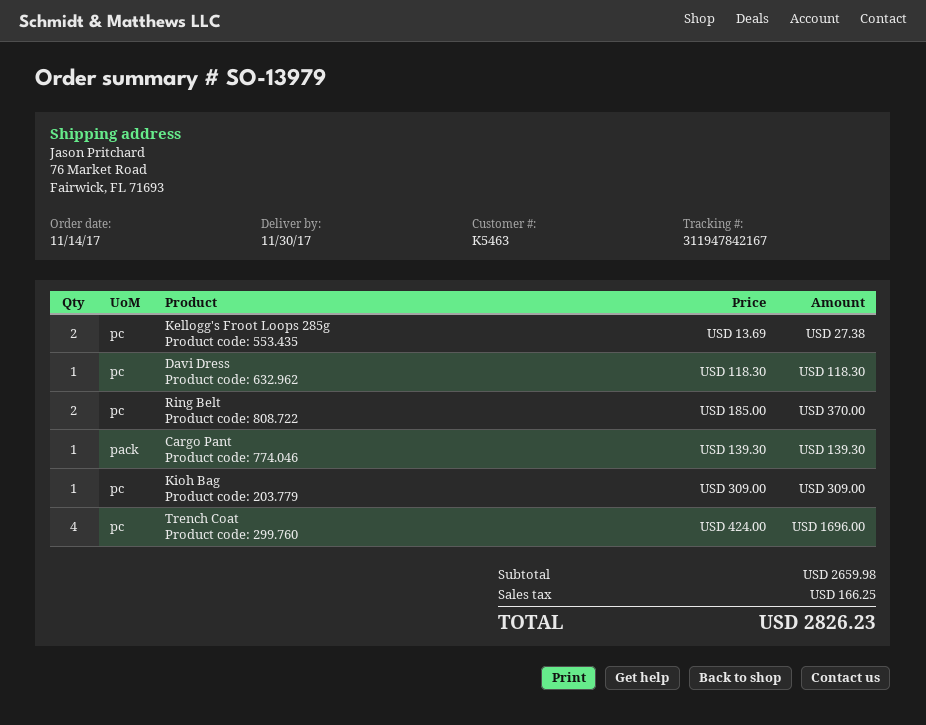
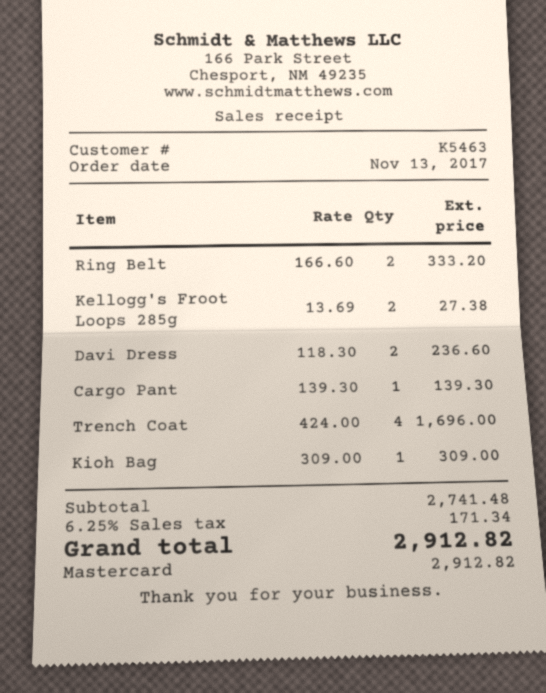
order date: 2017-11-14 -> 2017-11-13
Davi Dress: 1 x 118.30 = 118.30 -> 2 x 118.30 = 236.60
Ring Belt: 2 x 185.00 = 370.00 -> 2 x 166.60 = 333.20
subtotal: 2659.98 -> 2741.48
tax: 166.25 -> 171.34
total: 2826.23 -> 2912.82

